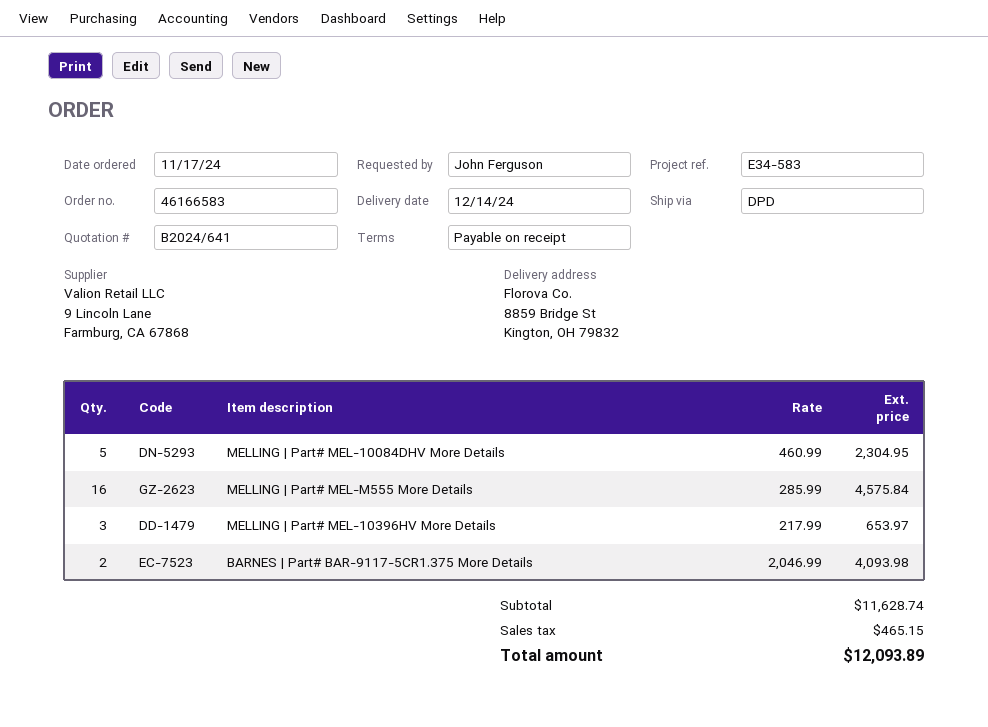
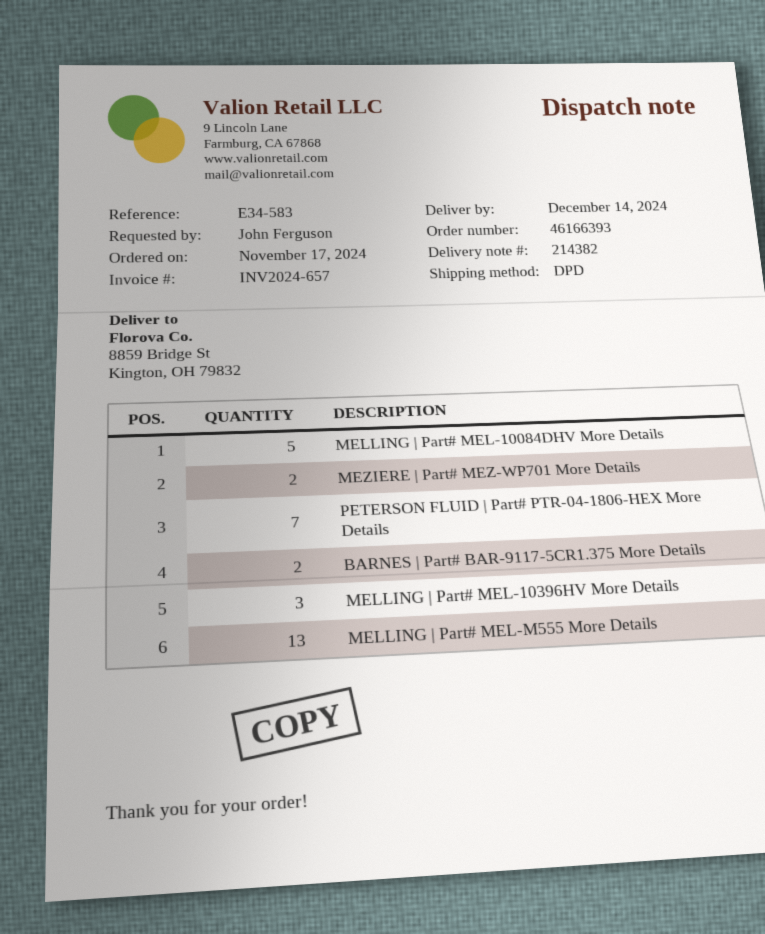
order number: 46166583 -> 46166393
MELLING | Part# MEL-M555 More Details: 16 -> 13
MEZIERE | Part# MEZ-WP701 More Details: none -> 2
PETERSON FLUID | Part# PTR-04-1806-HEX More Details: none -> 7

